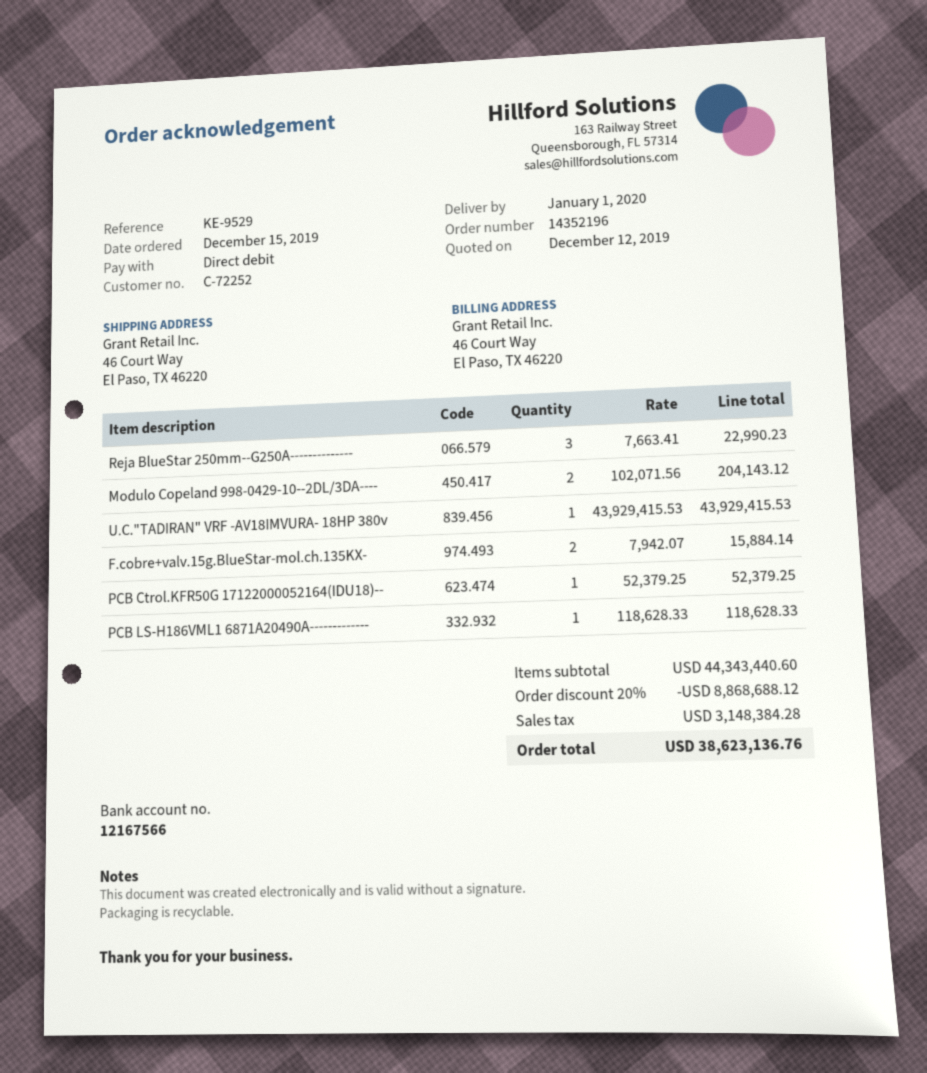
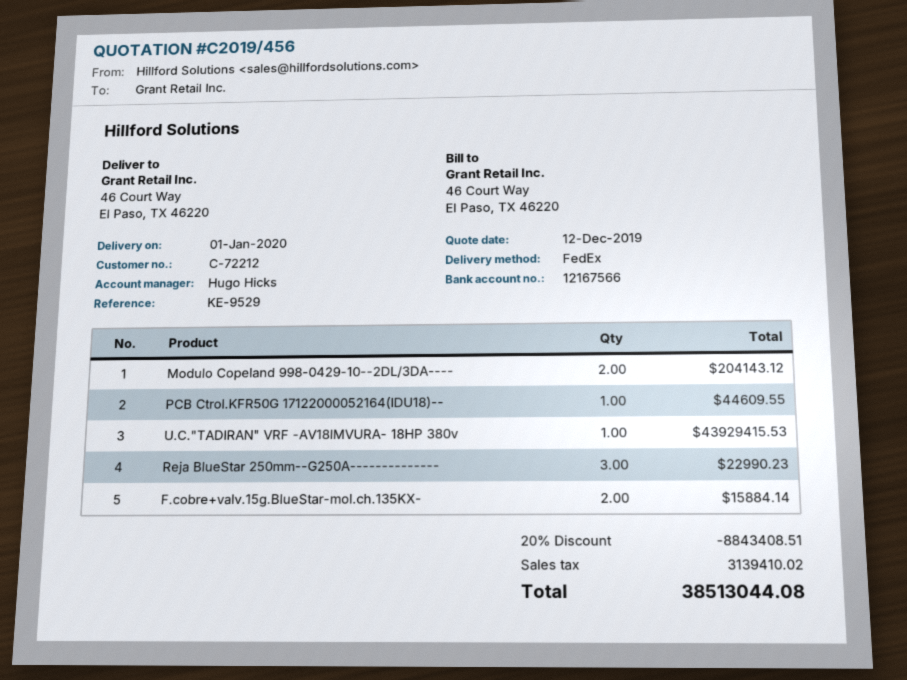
customer number: C-72252 -> C-72212
PCB Ctrol.KFR50G 17122000052164(IDU18)--: 1 for 52379.25 -> 1 for 44609.55
PCB LS-H186VML1 6871A20490A-------------: 1 for 118628.33 -> none
discount: 20% = 8868688.12 -> 20% = 8843408.51
tax: 3148384.28 -> 3139410.02
total: 38623136.76 -> 38513044.08

